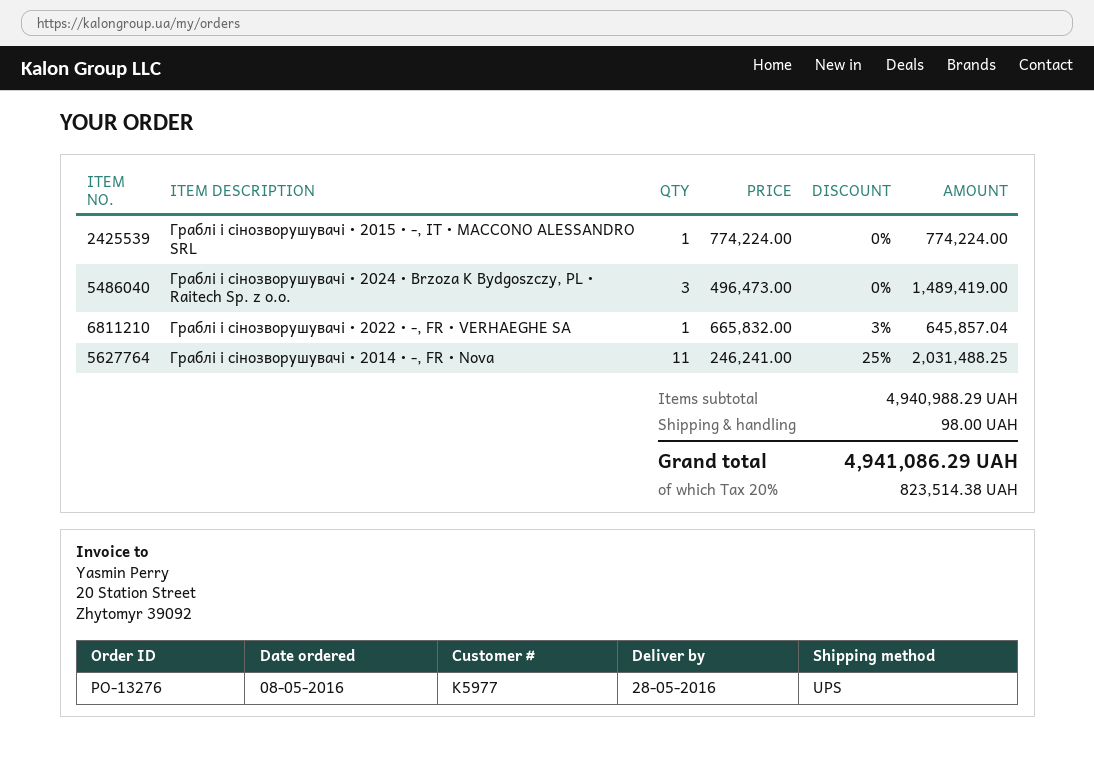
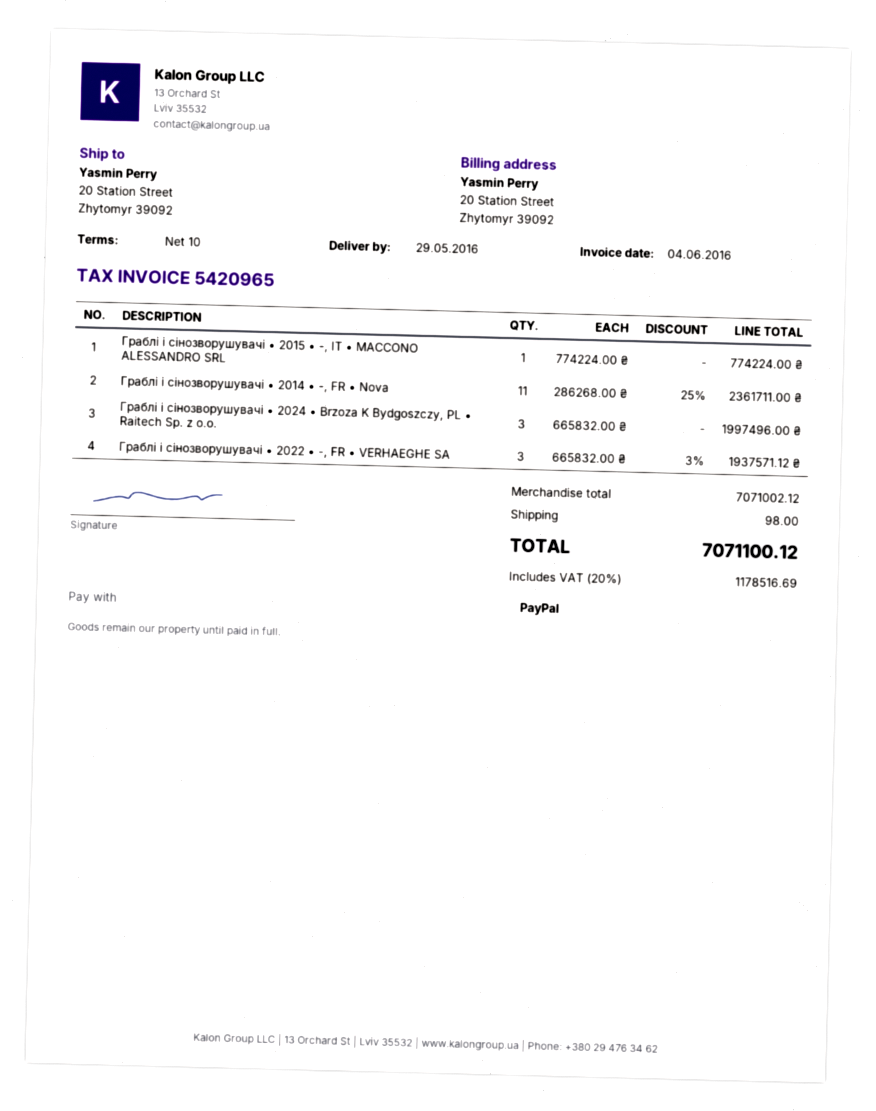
delivery date: 2016-05-28 -> 2016-05-29
Граблі і сінозворушувачі • 2024 • Brzoza K Bydgoszczy, PL • Raitech Sp. z o.o.: 3 x 496473.00 = 1489419.00 -> 3 x 665832.00 = 1997496.00
Граблі і сінозворушувачі • 2022 • -, FR • VERHAEGHE SA: 1 x 665832.00 - 3% = 645857.04 -> 3 x 665832.00 - 3% = 1937571.12
Граблі і сінозворушувачі • 2014 • -, FR • Nova: 11 x 246241.00 - 25% = 2031488.25 -> 11 x 286268.00 - 25% = 2361711.00
subtotal: 4940988.29 -> 7071002.12
tax: 20% = 823514.38 -> 20% = 1178516.69
total: 4941086.29 -> 7071100.12

